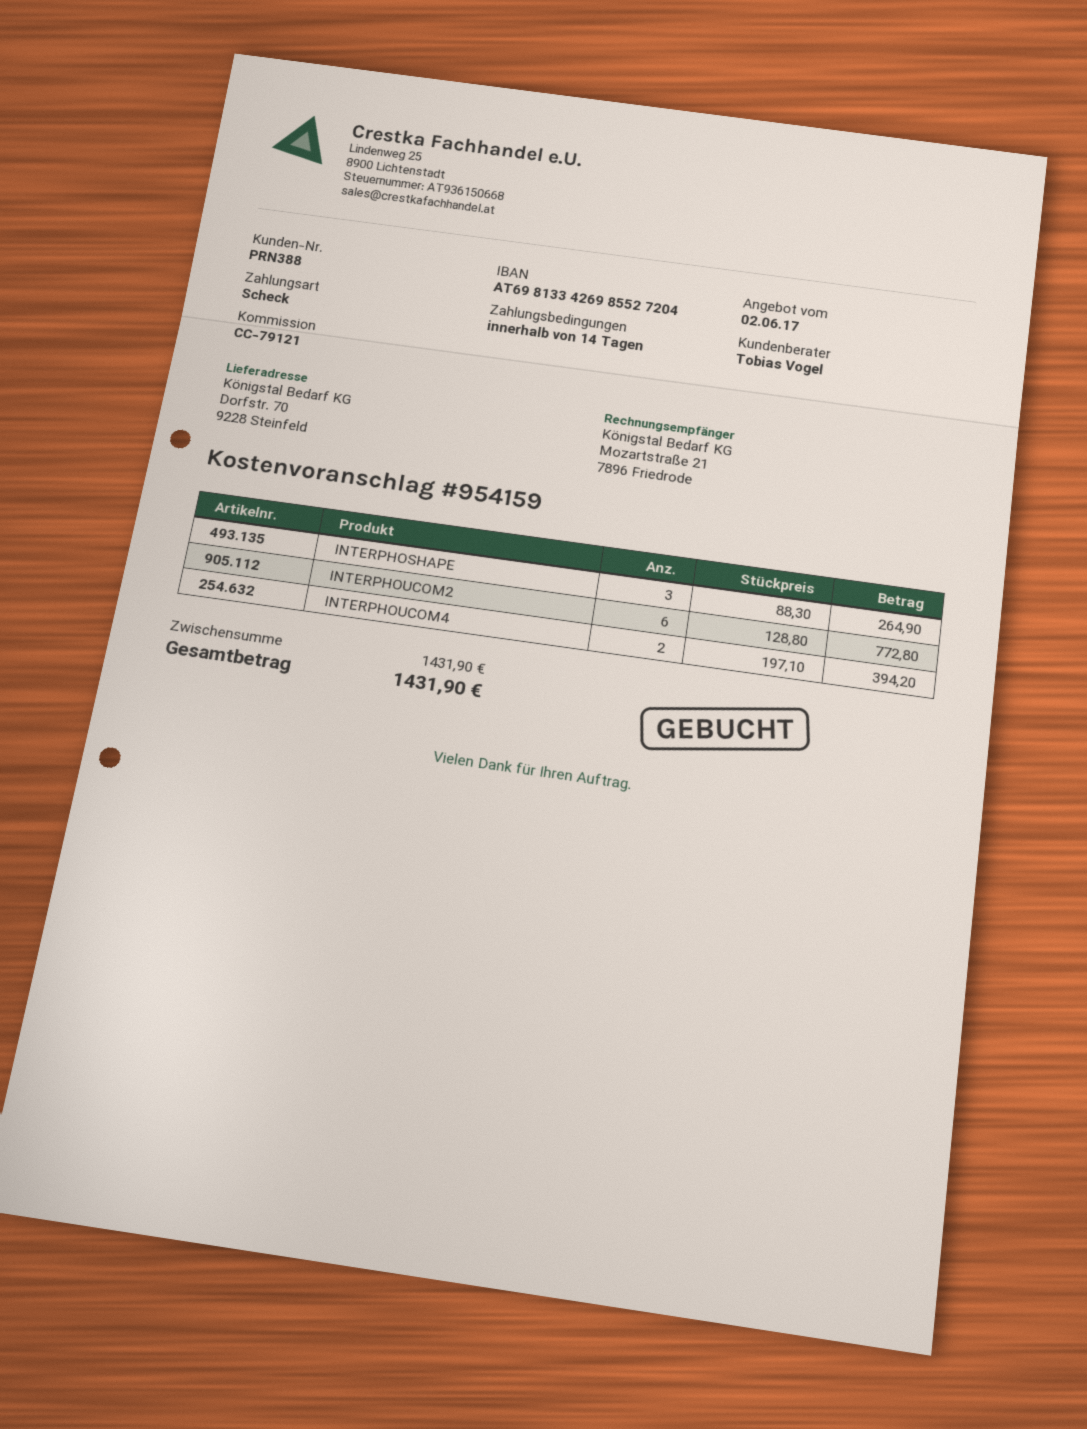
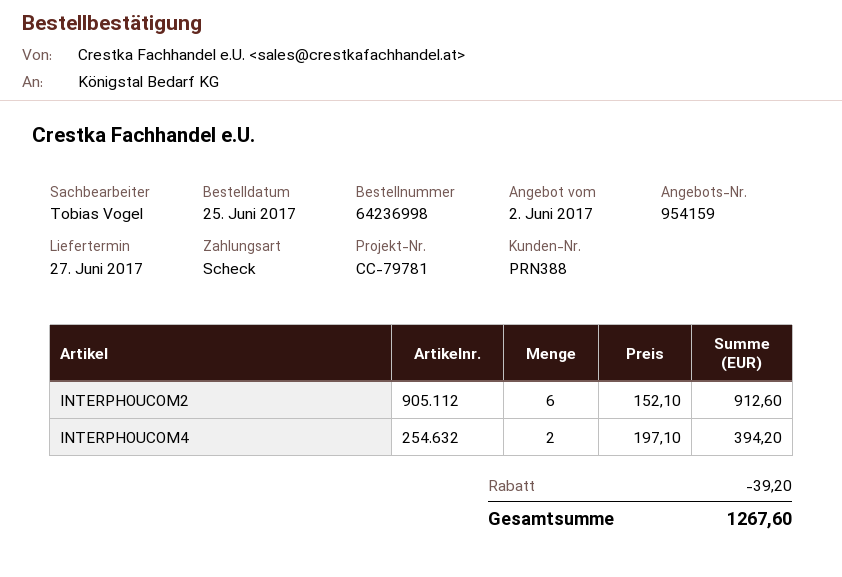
reference: CC-79121 -> CC-79781
INTERPHOSHAPE: 3 x 88.30 = 264.90 -> none
INTERPHOUCOM2: 6 x 128.80 = 772.80 -> 6 x 152.10 = 912.60
discount: none -> 39.20
total: 1431.90 -> 1267.60

